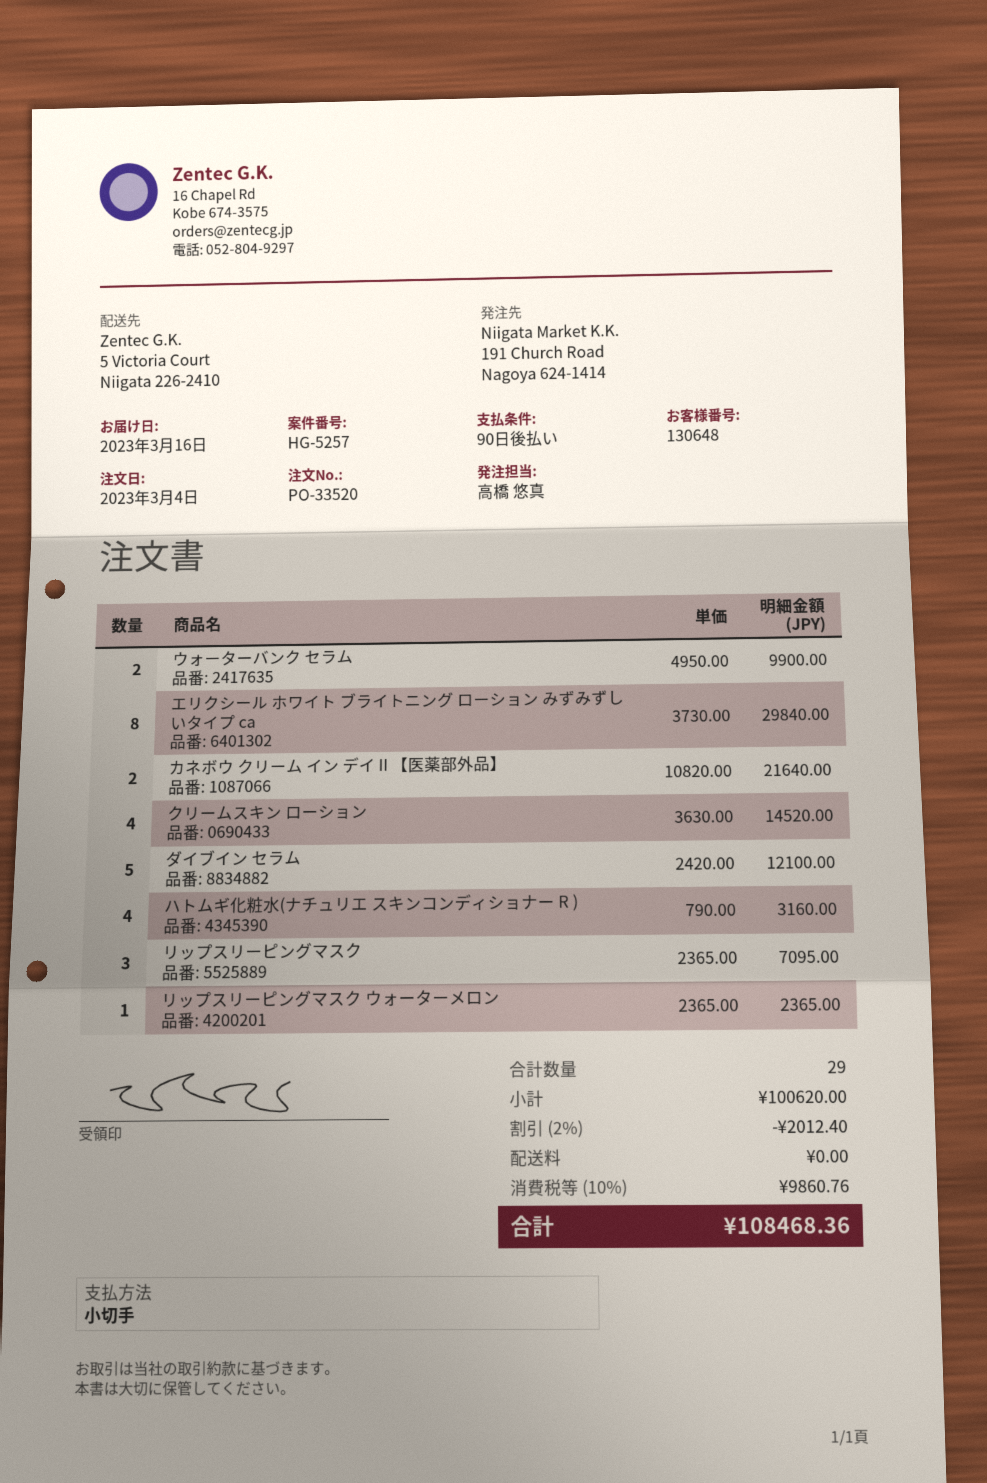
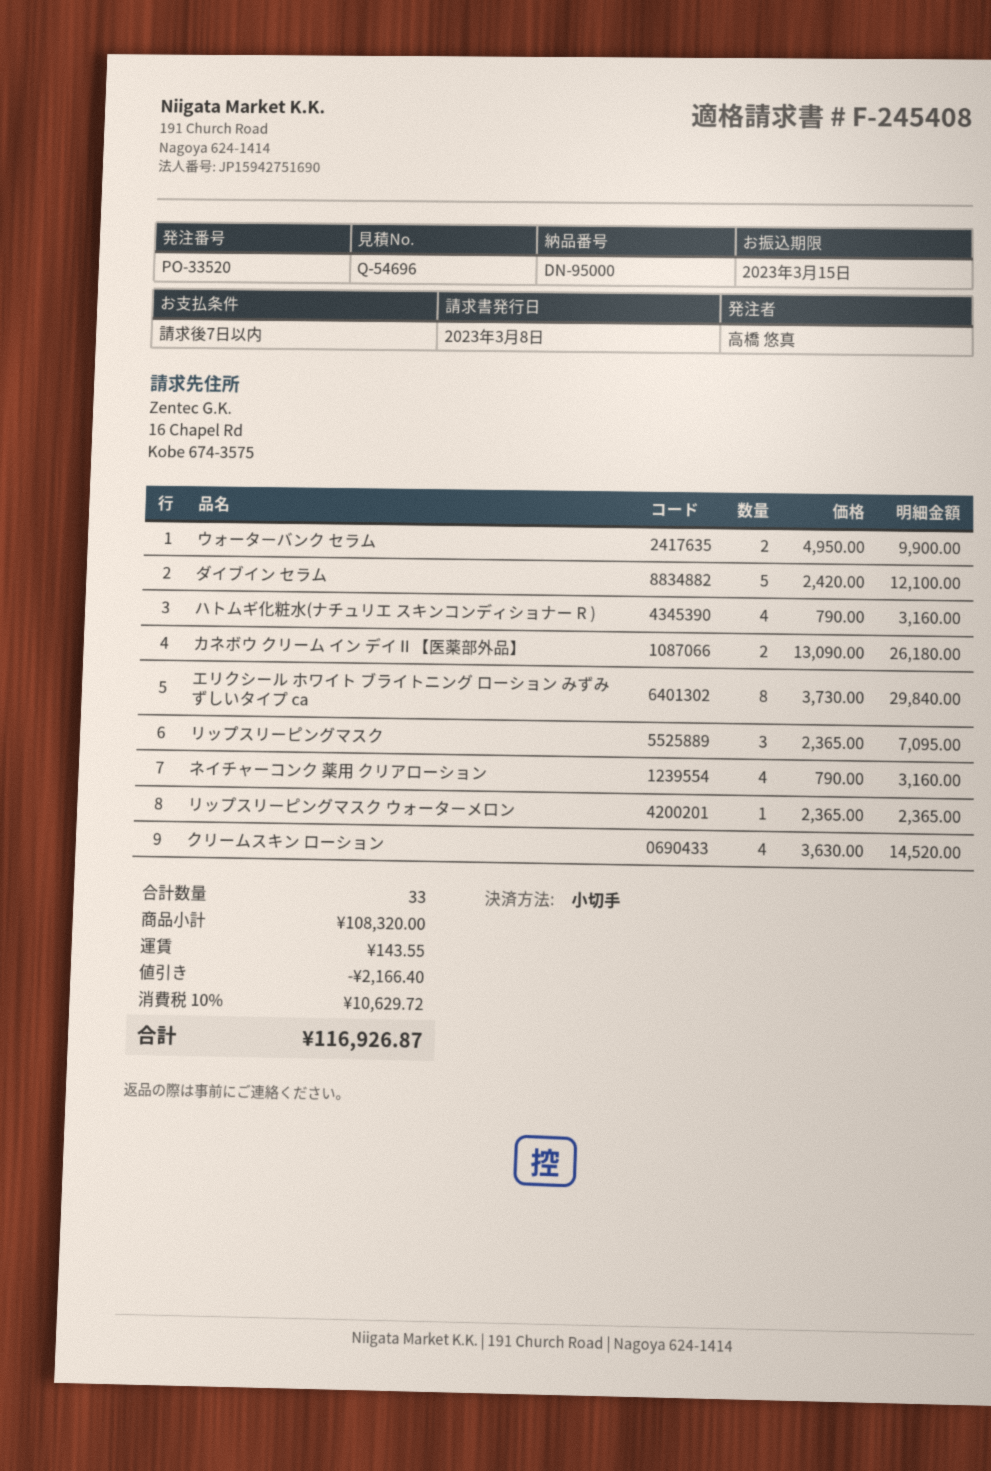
payment terms: 90 days -> 7 days
カネボウ クリーム イン デイⅡ【医薬部外品】: 2 x 10820.00 = 21640.00 -> 2 x 13090.00 = 26180.00
ネイチャーコンク 薬用 クリアローション: none -> 4 x 790.00 = 3160.00
total quantity: 29 -> 33
subtotal: 100620.00 -> 108320.00
discount: 2012.40 -> 2166.40
shipping: 0.00 -> 143.55
tax: 10% = 9860.76 -> 10% = 10629.72
total: 108468.36 -> 116926.87

